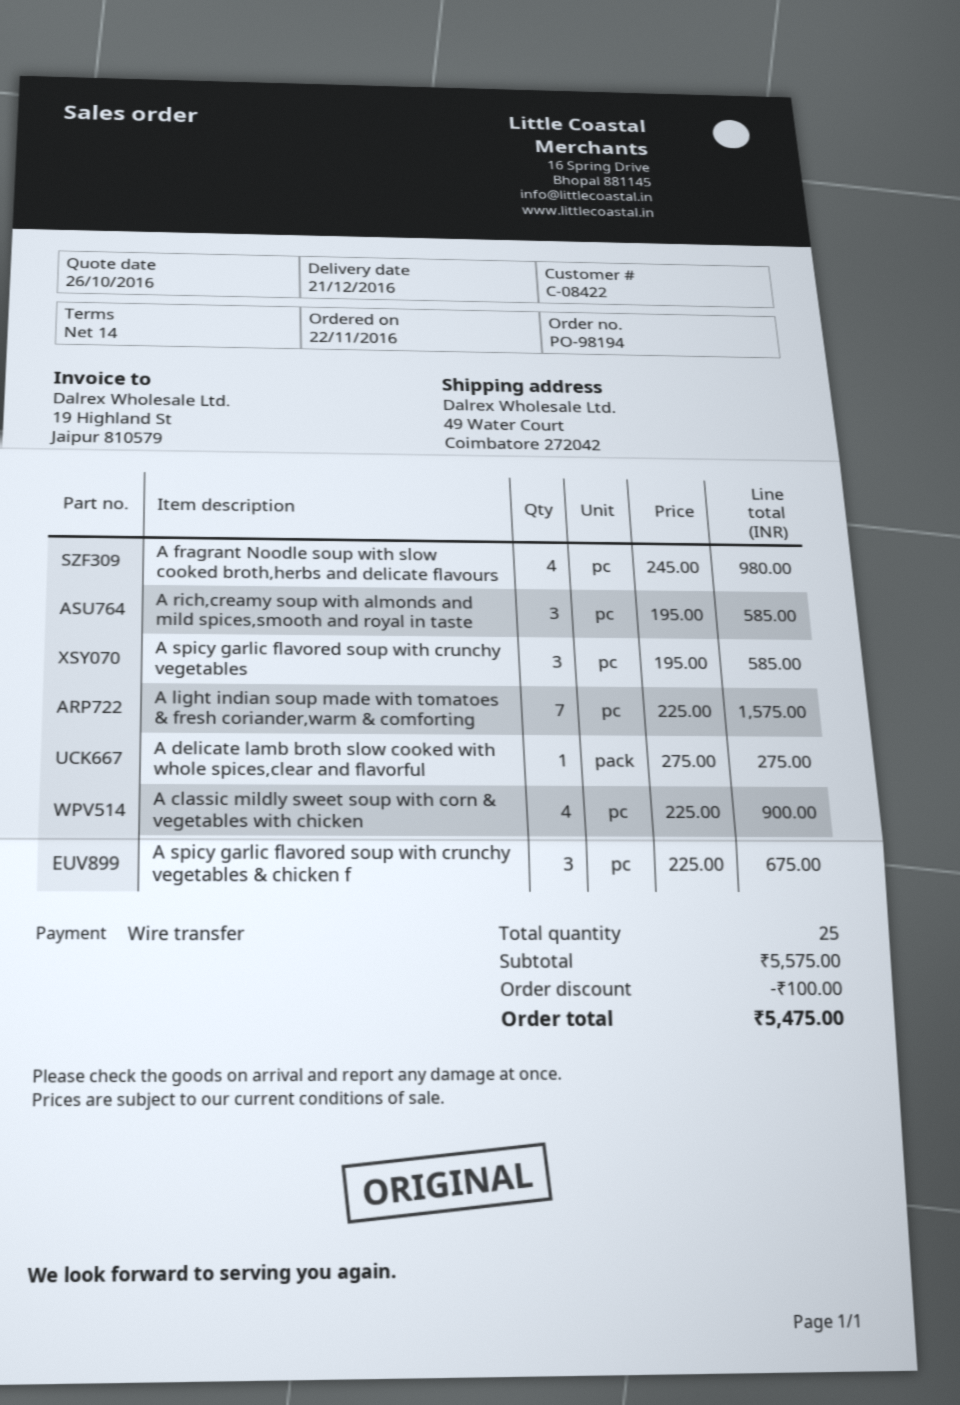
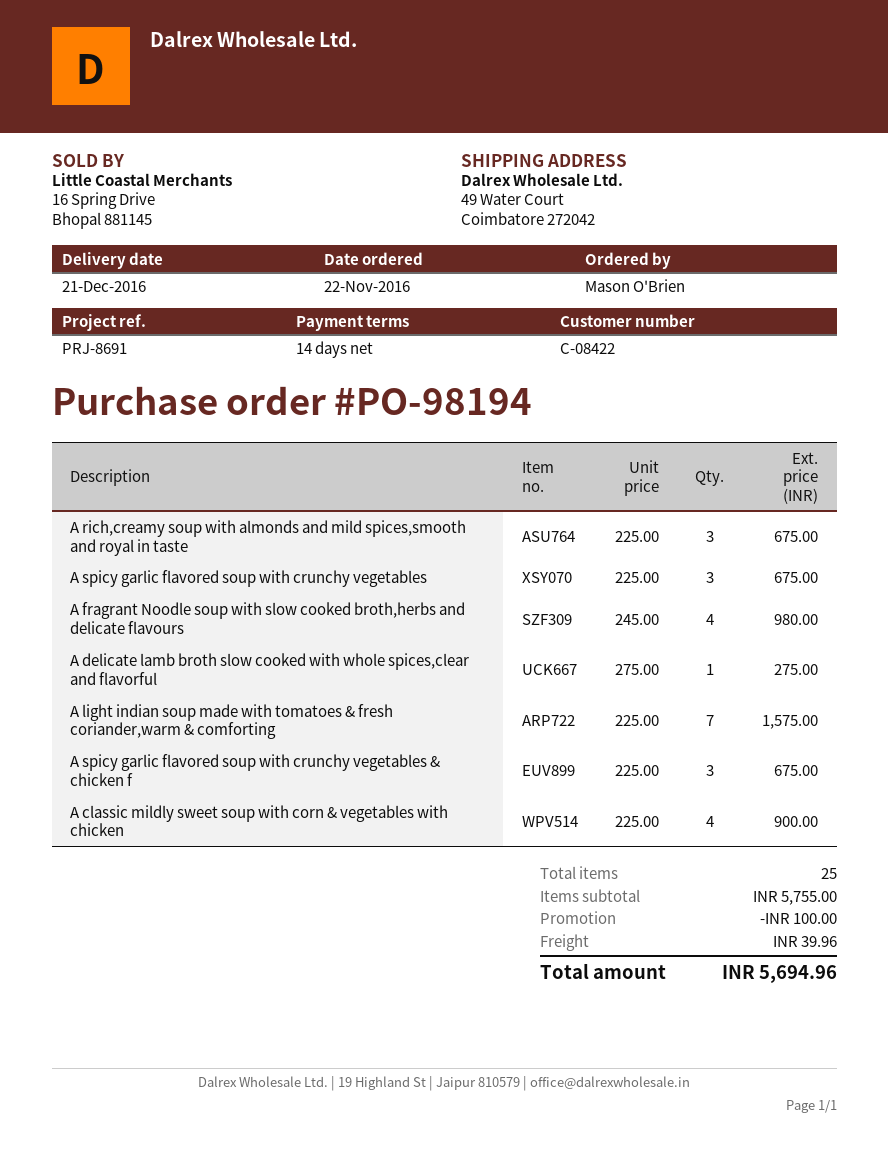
A rich,creamy soup with almonds and mild spices,smooth and royal in taste: 3 x 195.00 = 585.00 -> 3 x 225.00 = 675.00
A spicy garlic flavored soup with crunchy vegetables: 3 x 195.00 = 585.00 -> 3 x 225.00 = 675.00
subtotal: 5575.00 -> 5755.00
shipping: none -> 39.96
total: 5475.00 -> 5694.96

